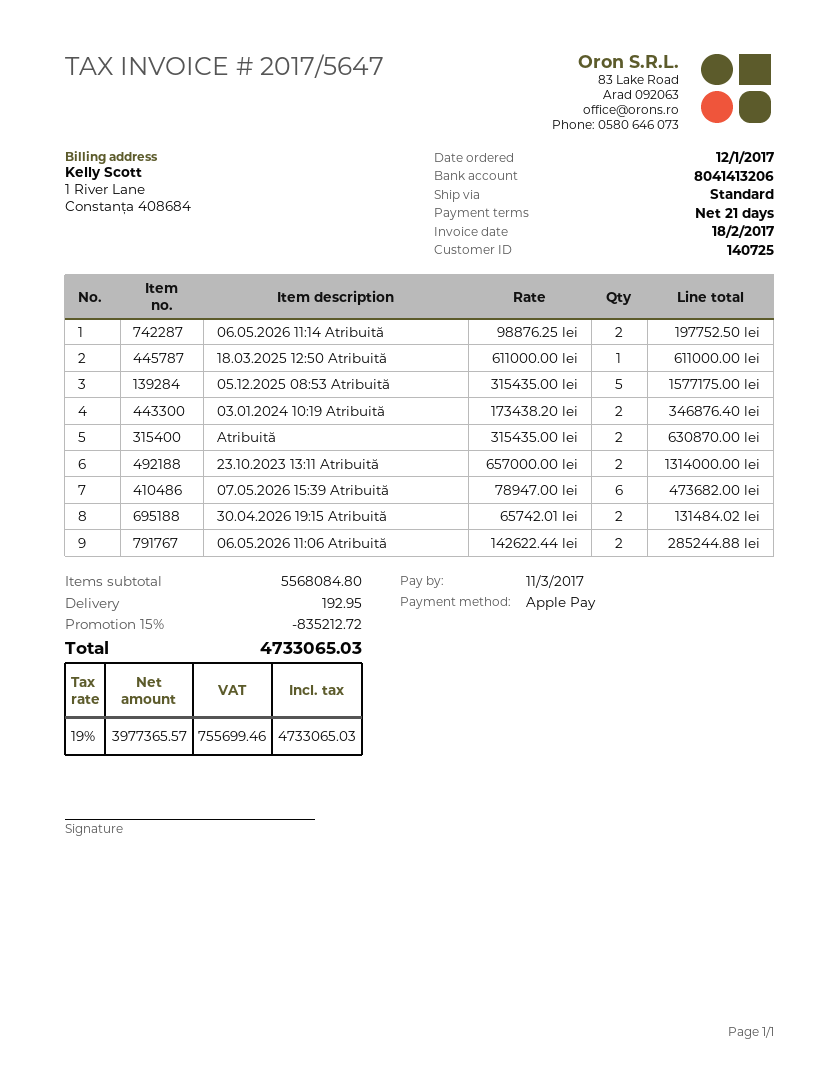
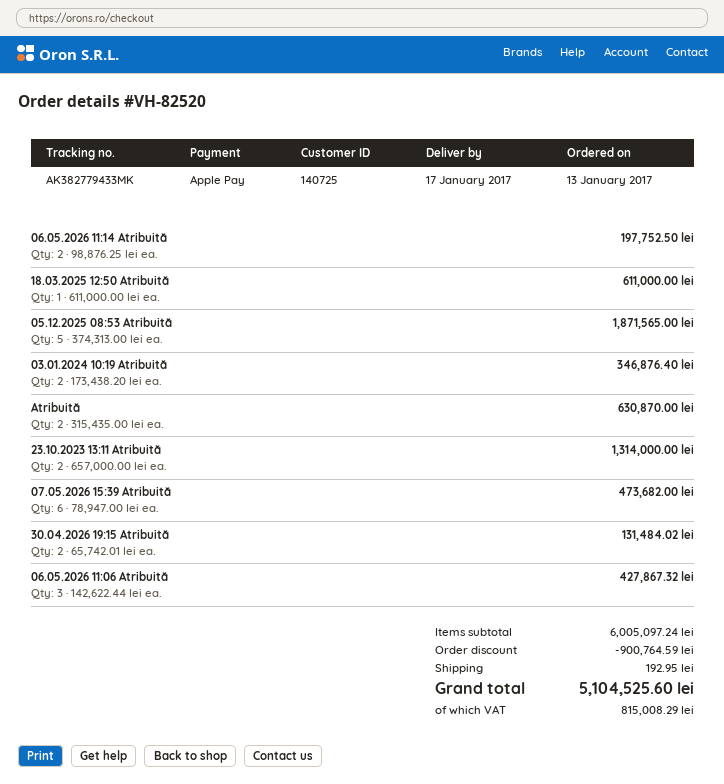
order date: 2017-01-12 -> 2017-01-13
05.12.2025 08:53 Atribuită: 5 x 315435.00 = 1577175.00 -> 5 x 374313.00 = 1871565.00
06.05.2026 11:06 Atribuită: 2 x 142622.44 = 285244.88 -> 3 x 142622.44 = 427867.32
subtotal: 5568084.80 -> 6005097.24
discount: 835212.72 -> 900764.59
tax: 755699.46 -> 815008.29
total: 4733065.03 -> 5104525.60

